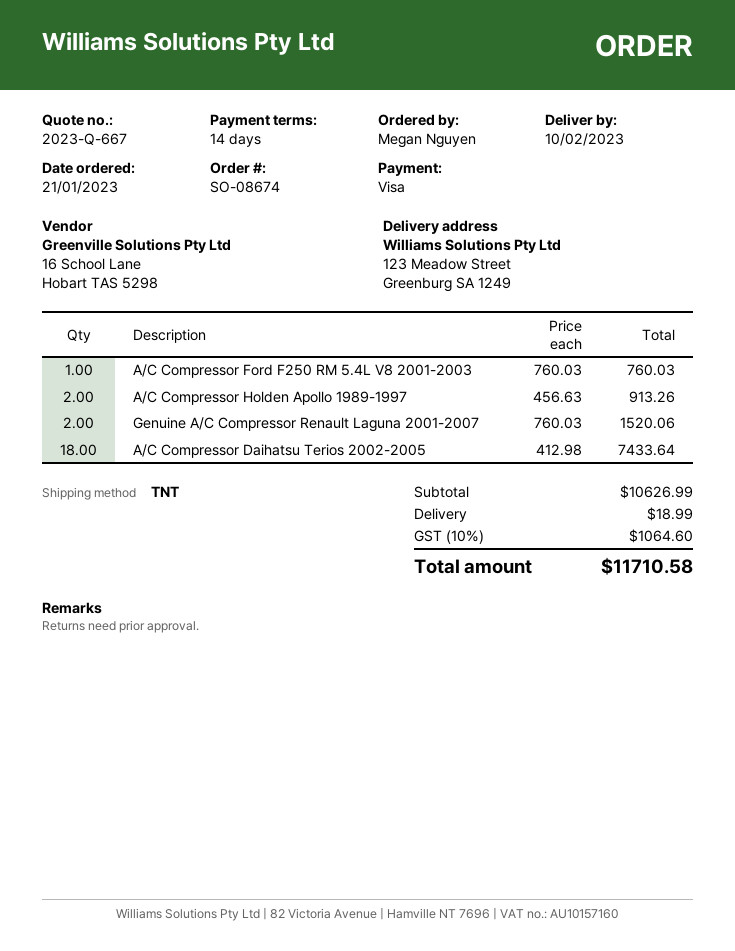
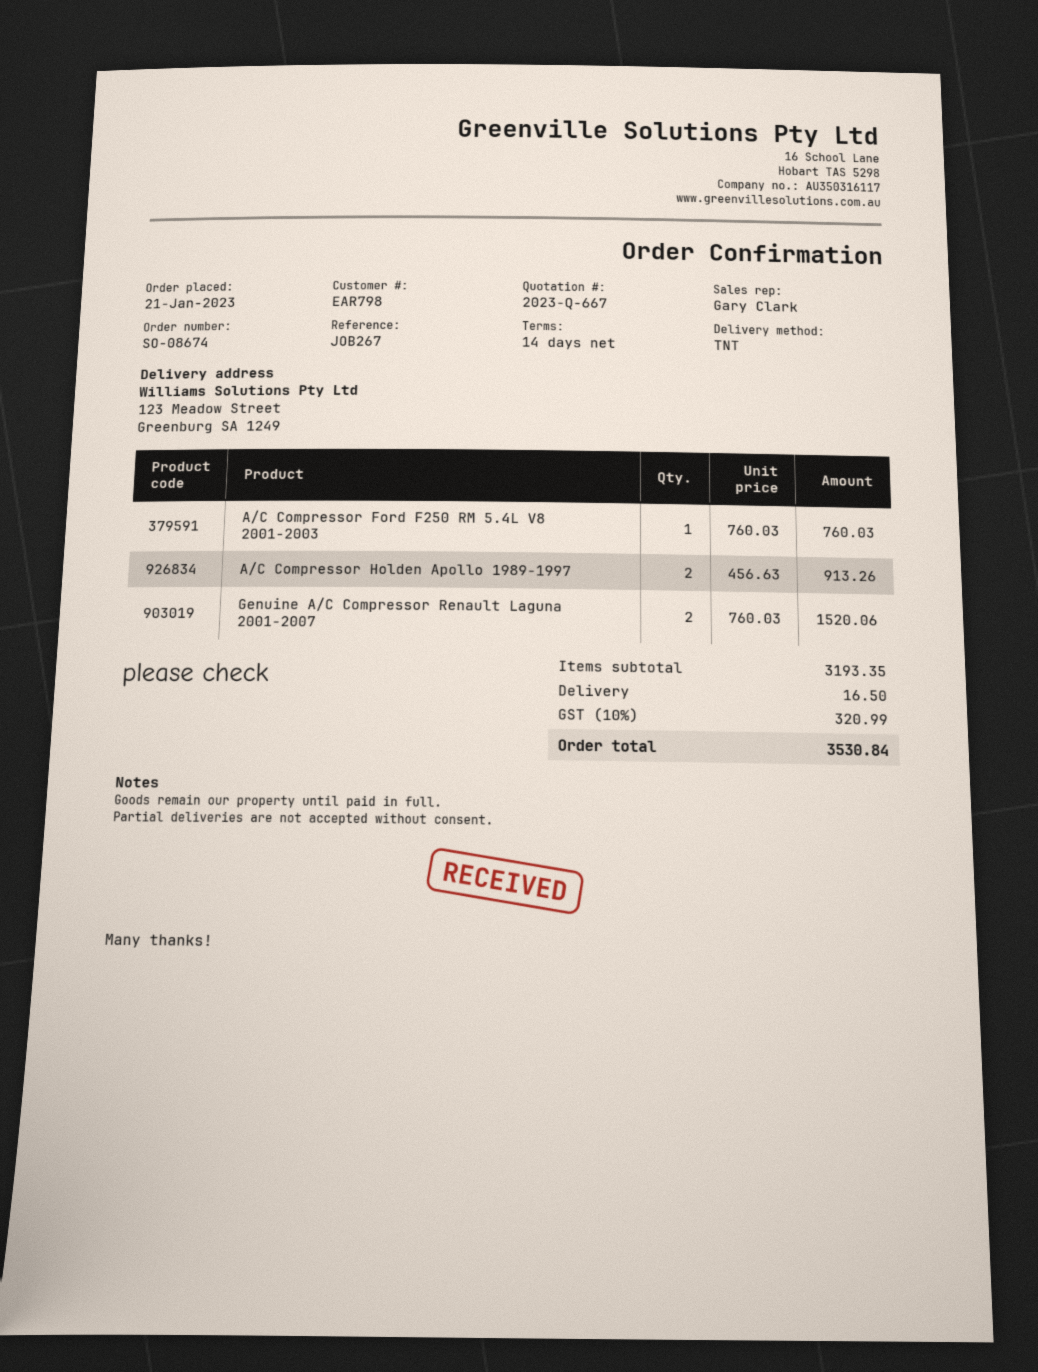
A/C Compressor Daihatsu Terios 2002-2005: 18 x 412.98 = 7433.64 -> none
subtotal: 10626.99 -> 3193.35
shipping: 18.99 -> 16.50
tax: 10% = 1064.60 -> 10% = 320.99
total: 11710.58 -> 3530.84

